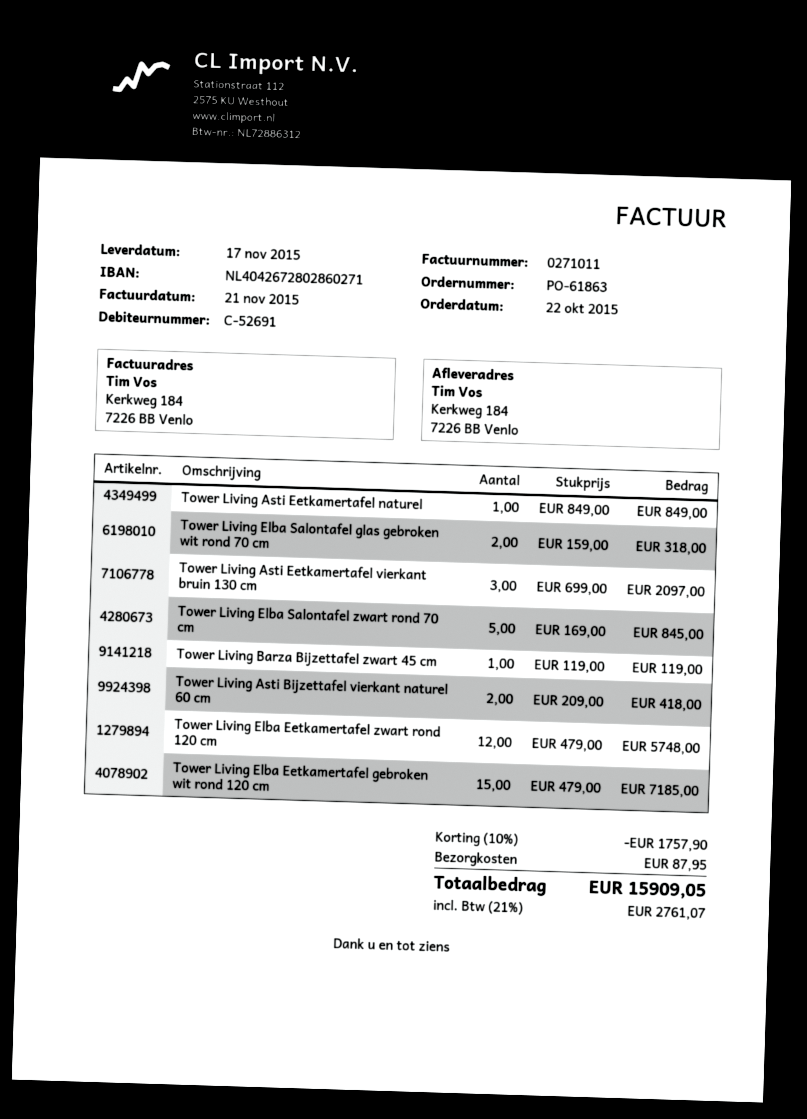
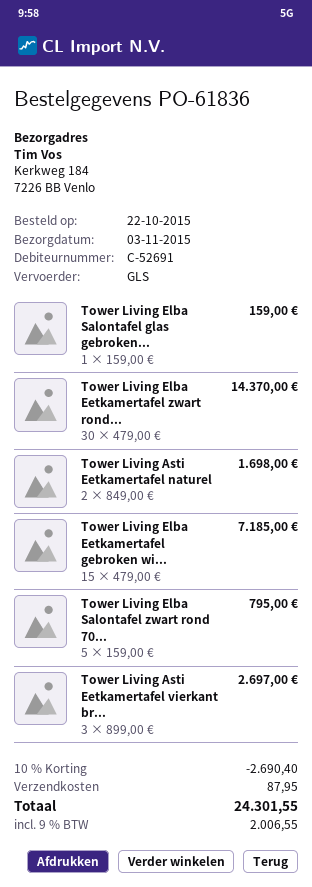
order number: PO-61863 -> PO-61836
delivery date: 2015-11-17 -> 2015-11-03
Tower Living Asti Eetkamertafel naturel: 1 x 849.00 = 849.00 -> 2 x 849.00 = 1698.00
Tower Living Elba Salontafel glas gebroken wit rond 70 cm: 2 x 159.00 = 318.00 -> 1 x 159.00 = 159.00
Tower Living Asti Eetkamertafel vierkant bruin 130 cm: 3 x 699.00 = 2097.00 -> 3 x 899.00 = 2697.00
Tower Living Elba Salontafel zwart rond 70 cm: 5 x 169.00 = 845.00 -> 5 x 159.00 = 795.00
Tower Living Barza Bijzettafel zwart 45 cm: 1 x 119.00 = 119.00 -> none
Tower Living Asti Bijzettafel vierkant naturel 60 cm: 2 x 209.00 = 418.00 -> none
Tower Living Elba Eetkamertafel zwart rond 120 cm: 12 x 479.00 = 5748.00 -> 30 x 479.00 = 14370.00
discount: 10% = 1757.90 -> 10% = 2690.40
tax: 21% = 2761.07 -> 9% = 2006.55
total: 15909.05 -> 24301.55

